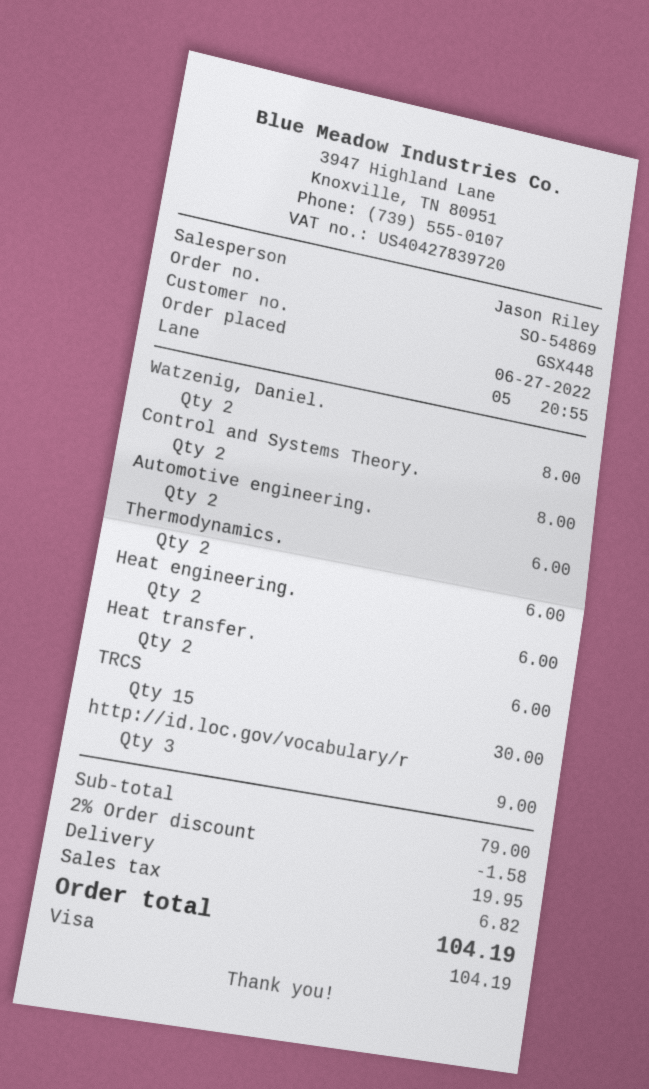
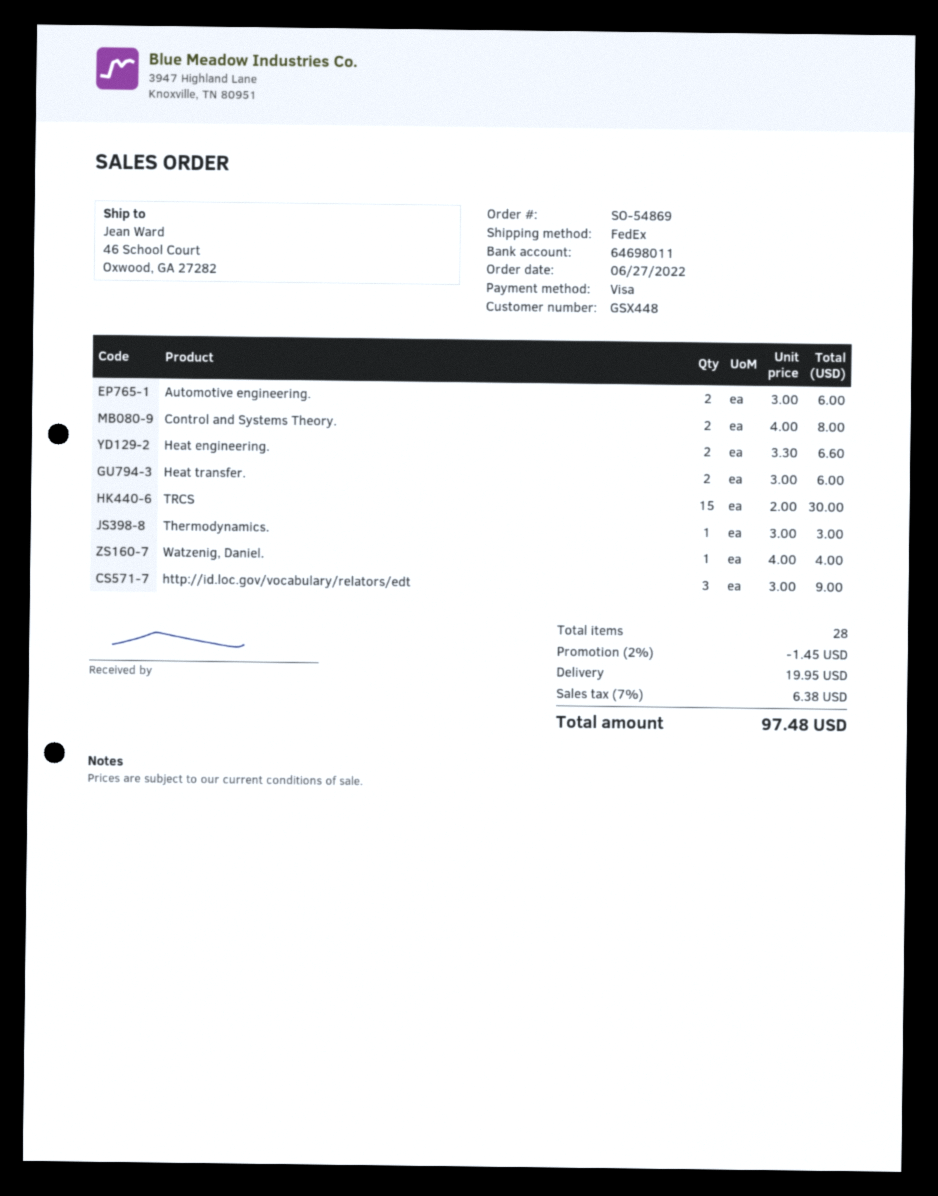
Watzenig, Daniel.: 2 for 8.00 -> 1 for 4.00
Thermodynamics.: 2 for 6.00 -> 1 for 3.00
Heat engineering.: 2 for 6.00 -> 2 for 6.60
discount: 2% = 1.58 -> 2% = 1.45
tax: 6.82 -> 6.38
total: 104.19 -> 97.48

